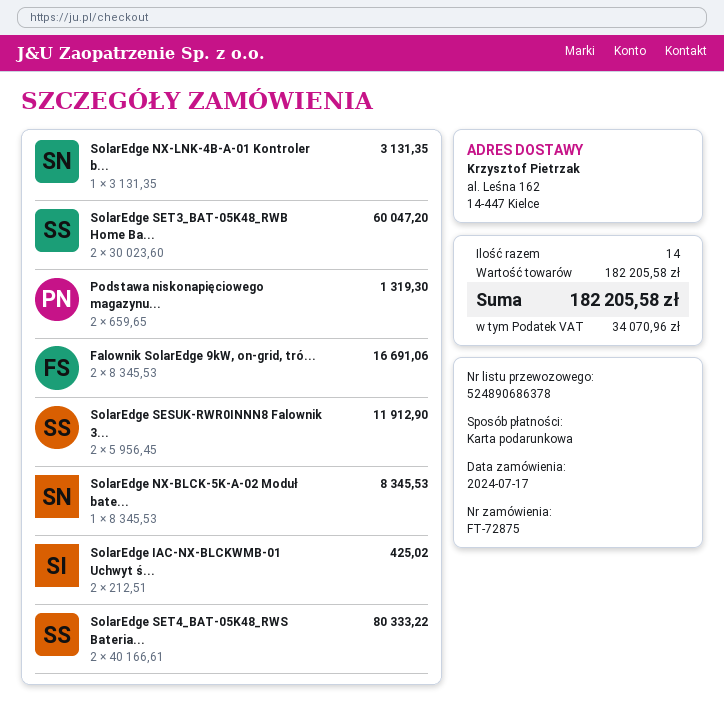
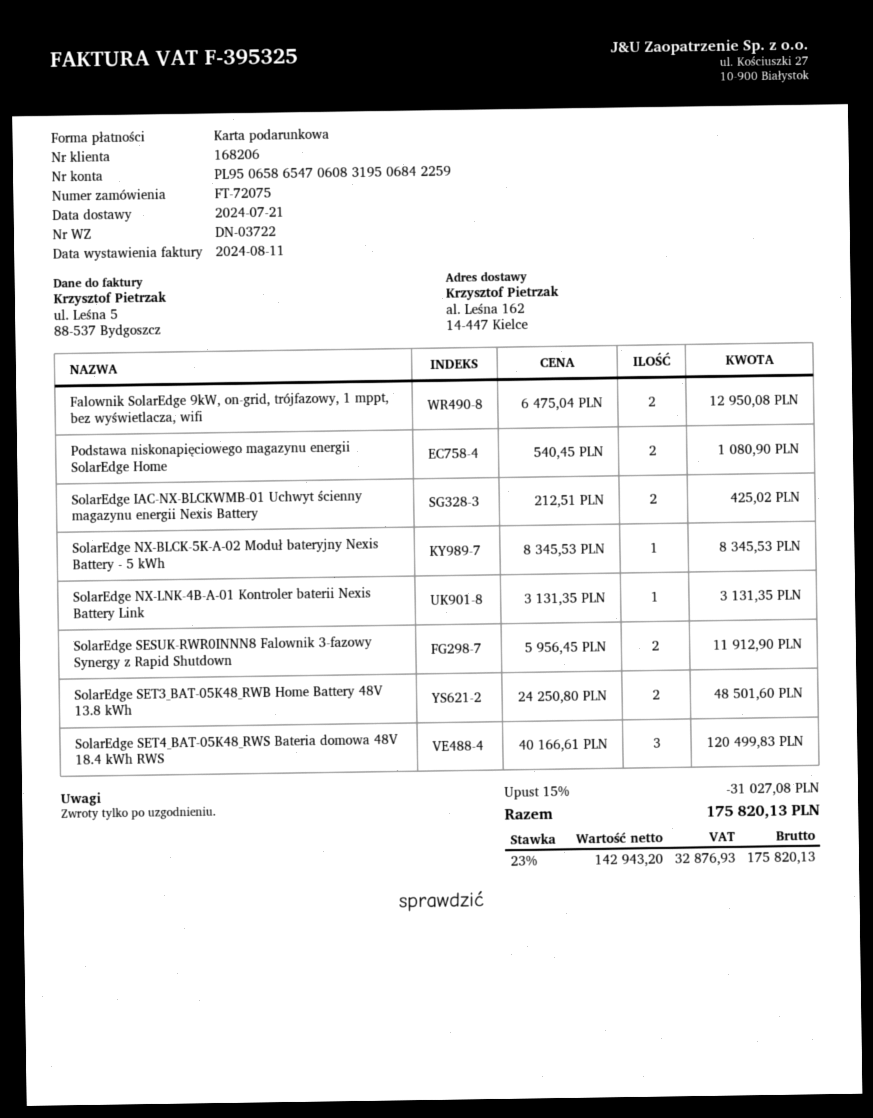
order number: FT-72875 -> FT-72075
SolarEdge SET3_BAT-05K48_RWB Home Ba...: 2 x 30023.60 = 60047.20 -> 2 x 24250.80 = 48501.60
Podstawa niskonapięciowego magazynu...: 2 x 659.65 = 1319.30 -> 2 x 540.45 = 1080.90
Falownik SolarEdge 9kW, on-grid, tró...: 2 x 8345.53 = 16691.06 -> 2 x 6475.04 = 12950.08
SolarEdge SET4_BAT-05K48_RWS Bateria...: 2 x 40166.61 = 80333.22 -> 3 x 40166.61 = 120499.83
discount: none -> 15% = 31027.08
tax: 34070.96 -> 32876.93
total: 182205.58 -> 175820.13

